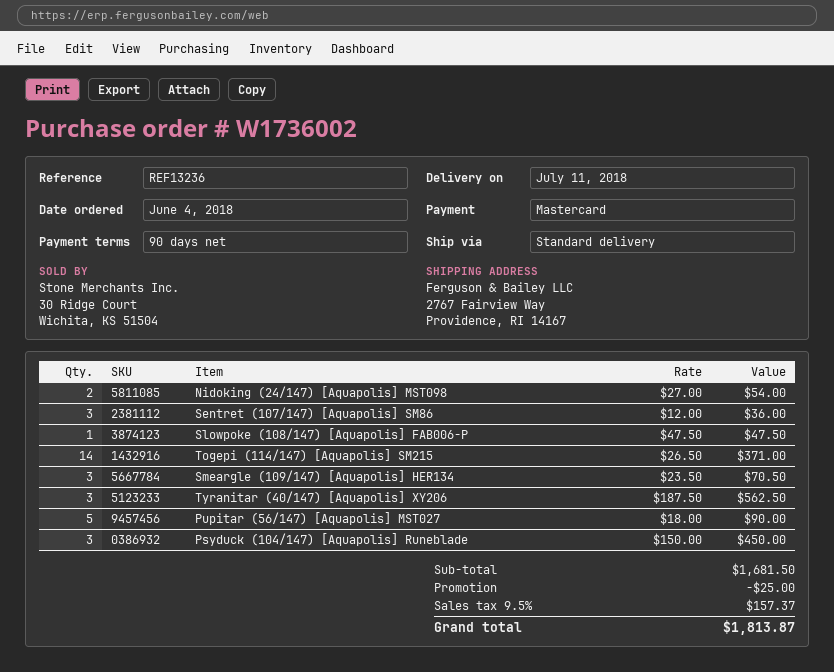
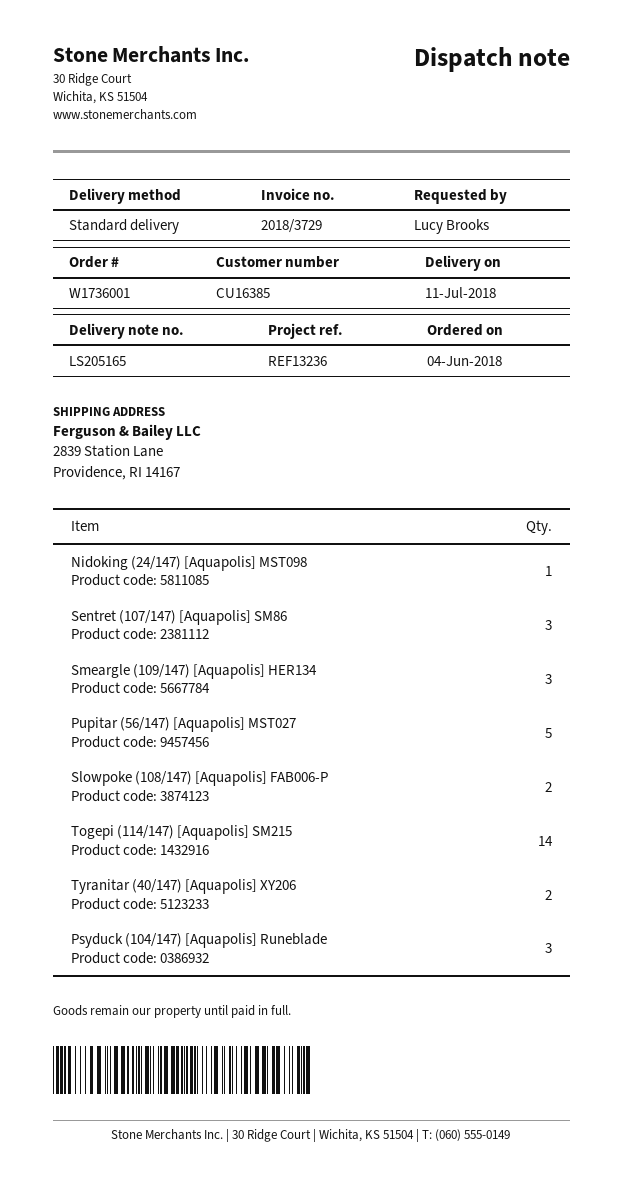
order number: W1736002 -> W1736001
ship to: 2767 Fairview Way, Providence, RI 14167 -> 2839 Station Lane, Providence, RI 14167
Nidoking (24/147) [Aquapolis] MST098: 2 -> 1
Slowpoke (108/147) [Aquapolis] FAB006-P: 1 -> 2
Tyranitar (40/147) [Aquapolis] XY206: 3 -> 2

